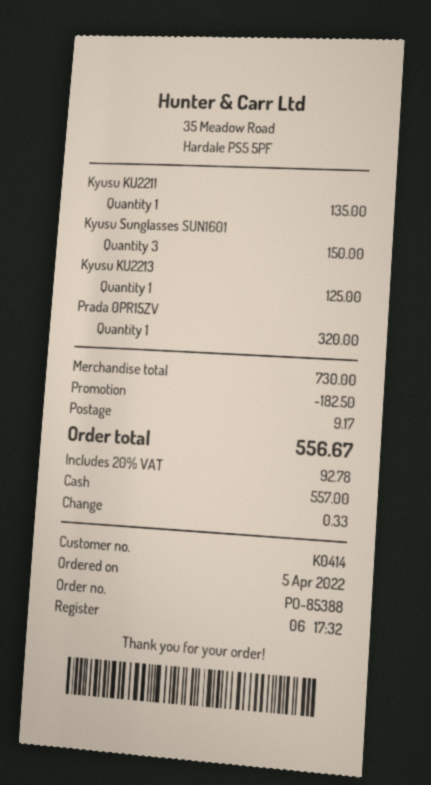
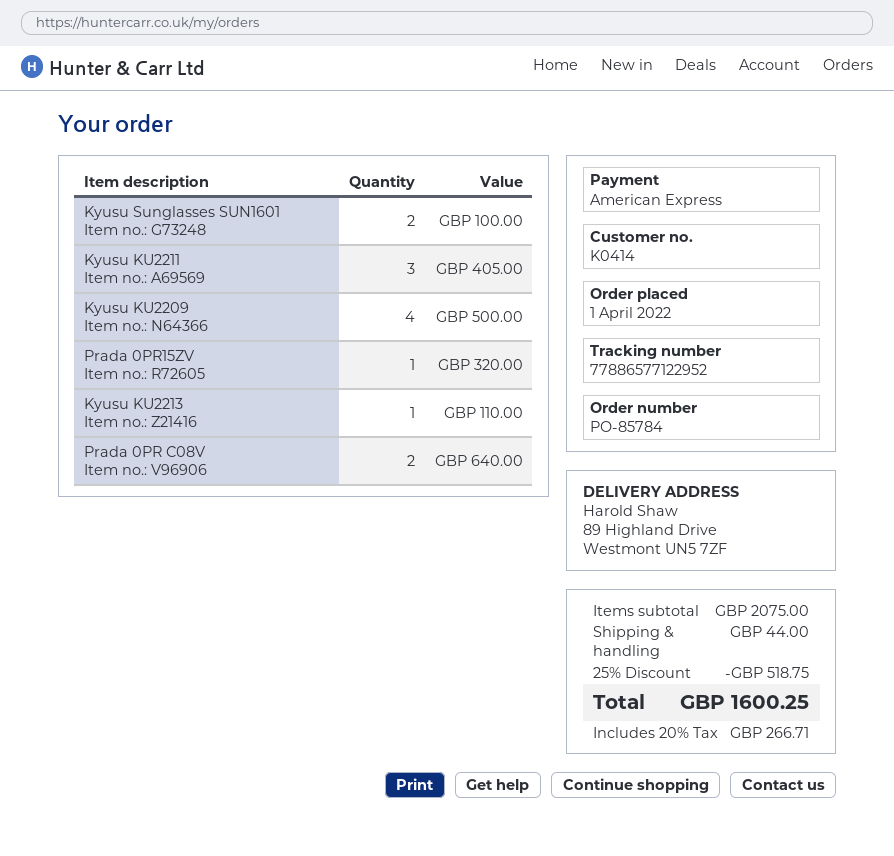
order number: PO-85388 -> PO-85784
order date: 2022-04-05 -> 2022-04-01
payment method: cash -> American Express
Kyusu KU2211: 1 for 135.00 -> 3 for 405.00
Kyusu Sunglasses SUN1601: 3 for 150.00 -> 2 for 100.00
Kyusu KU2213: 1 for 125.00 -> 1 for 110.00
Kyusu KU2209: none -> 4 for 500.00
Prada 0PR C08V: none -> 2 for 640.00
subtotal: 730.00 -> 2075.00
discount: 182.50 -> 518.75
shipping: 9.17 -> 44.00
tax: 20% = 92.78 -> 20% = 266.71
total: 556.67 -> 1600.25

